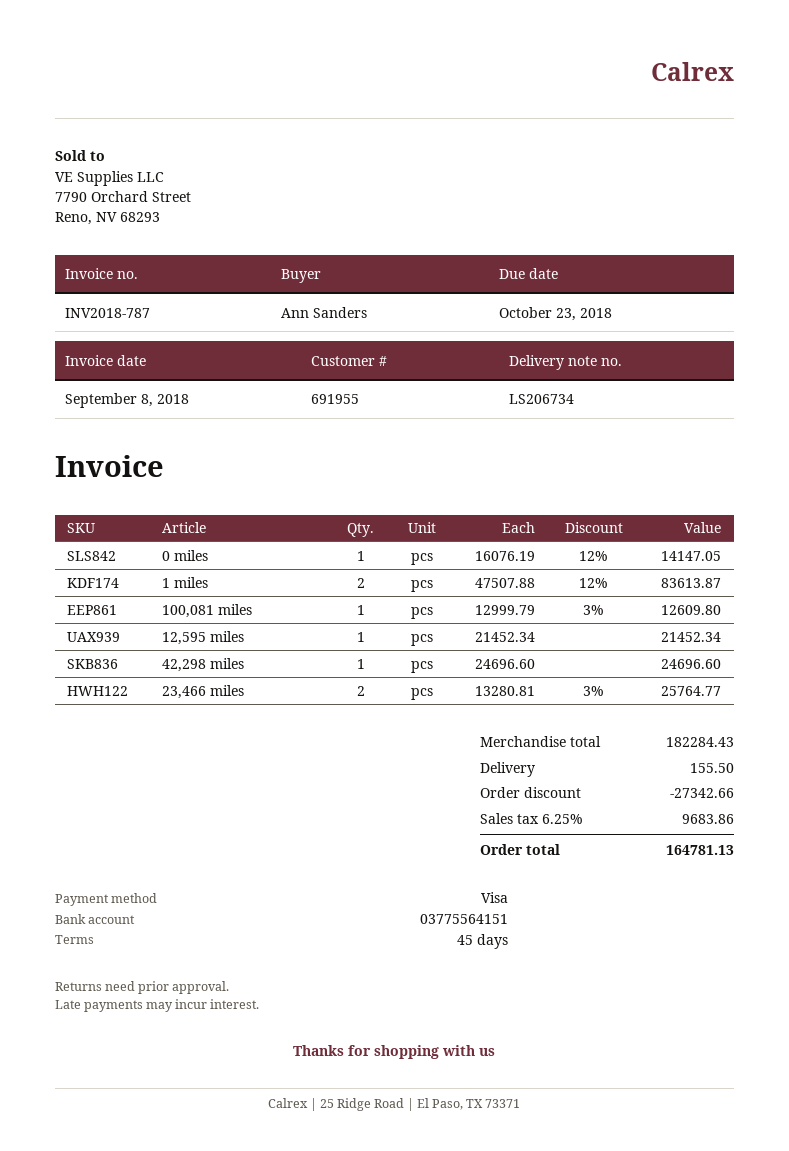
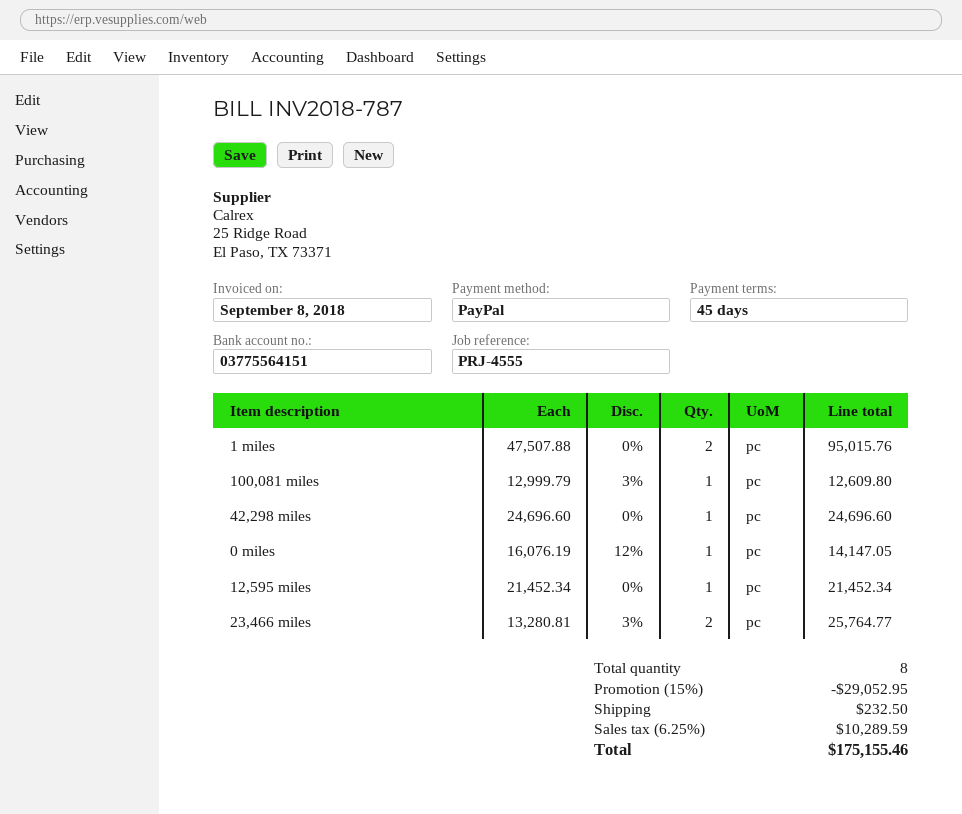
payment method: Visa -> PayPal
1 miles: 2 x 47507.88 - 12% = 83613.87 -> 2 x 47507.88 = 95015.76
discount: 27342.66 -> 29052.95
shipping: 155.50 -> 232.50
tax: 6.25% = 9683.86 -> 6.25% = 10289.59
total: 164781.13 -> 175155.46

